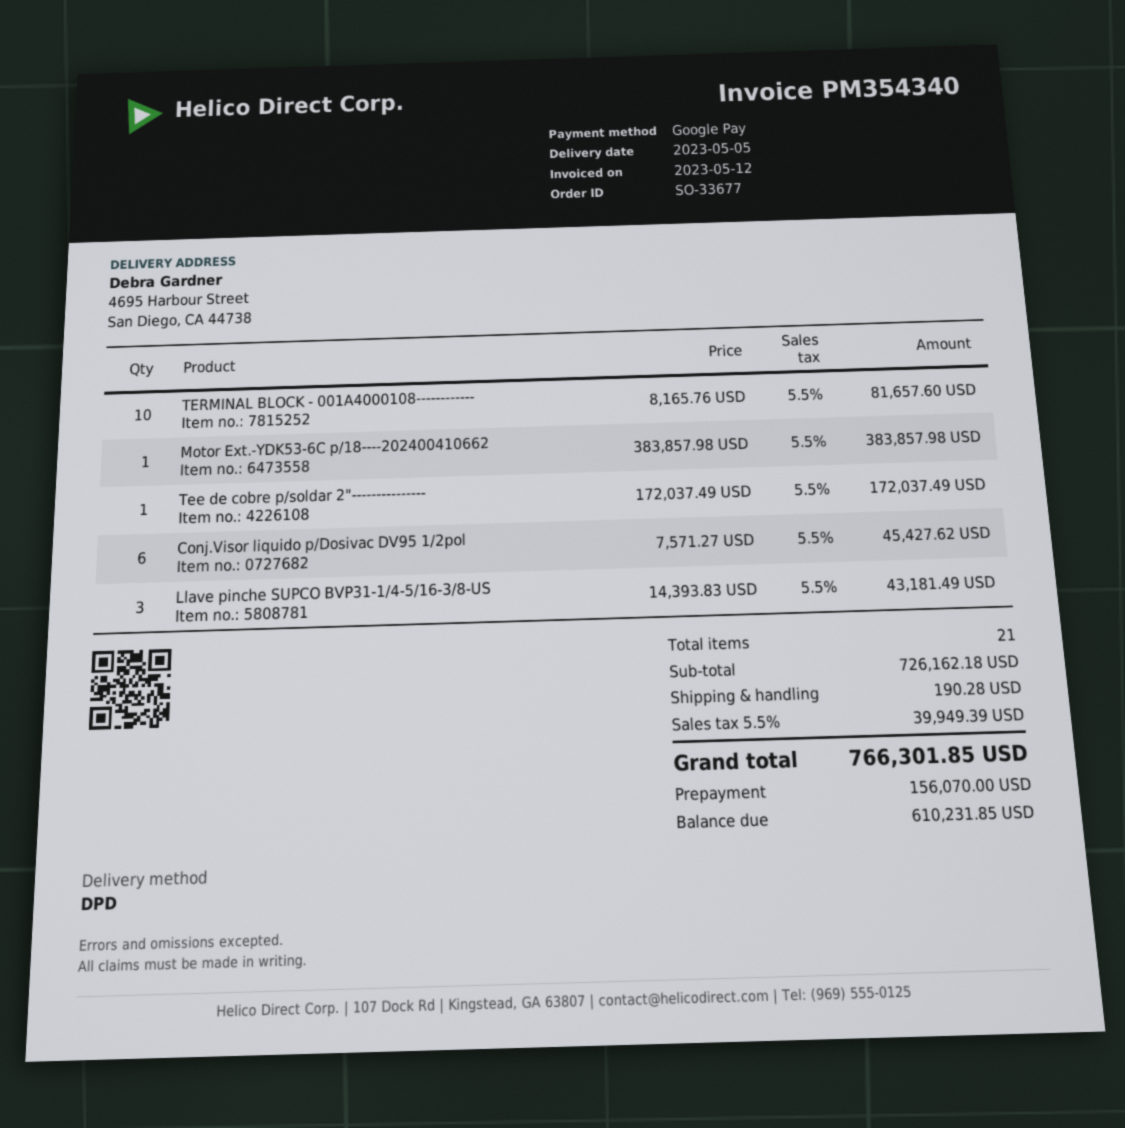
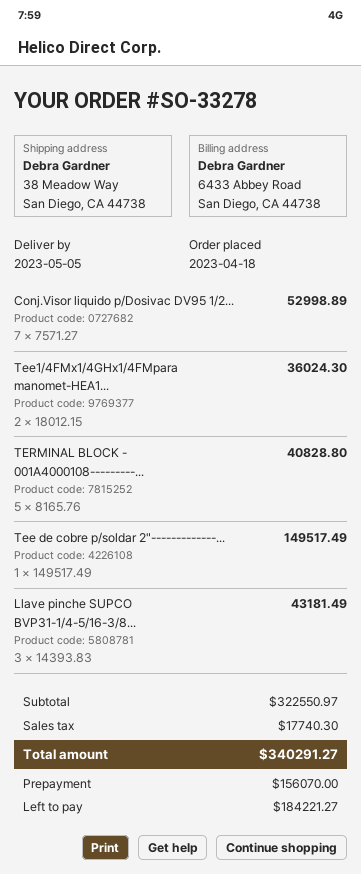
order number: SO-33677 -> SO-33278
ship to: 4695 Harbour Street, San Diego, CA 44738 -> 38 Meadow Way, San Diego, CA 44738
TERMINAL BLOCK - 001A4000108------------: 10 x 8165.76 = 81657.60 -> 5 x 8165.76 = 40828.80
Motor Ext.-YDK53-6C p/18----202400410662: 1 x 383857.98 = 383857.98 -> none
Tee de cobre p/soldar 2"---------------: 1 x 172037.49 = 172037.49 -> 1 x 149517.49 = 149517.49
Conj.Visor liquido p/Dosivac DV95 1/2pol: 6 x 7571.27 = 45427.62 -> 7 x 7571.27 = 52998.89
Tee1/4FMx1/4GHx1/4FMpara manomet-HEA1...: none -> 2 x 18012.15 = 36024.30
subtotal: 726162.18 -> 322550.97
shipping: 190.28 -> none
tax: 39949.39 -> 17740.30
total: 766301.85 -> 340291.27
balance: 610231.85 -> 184221.27

